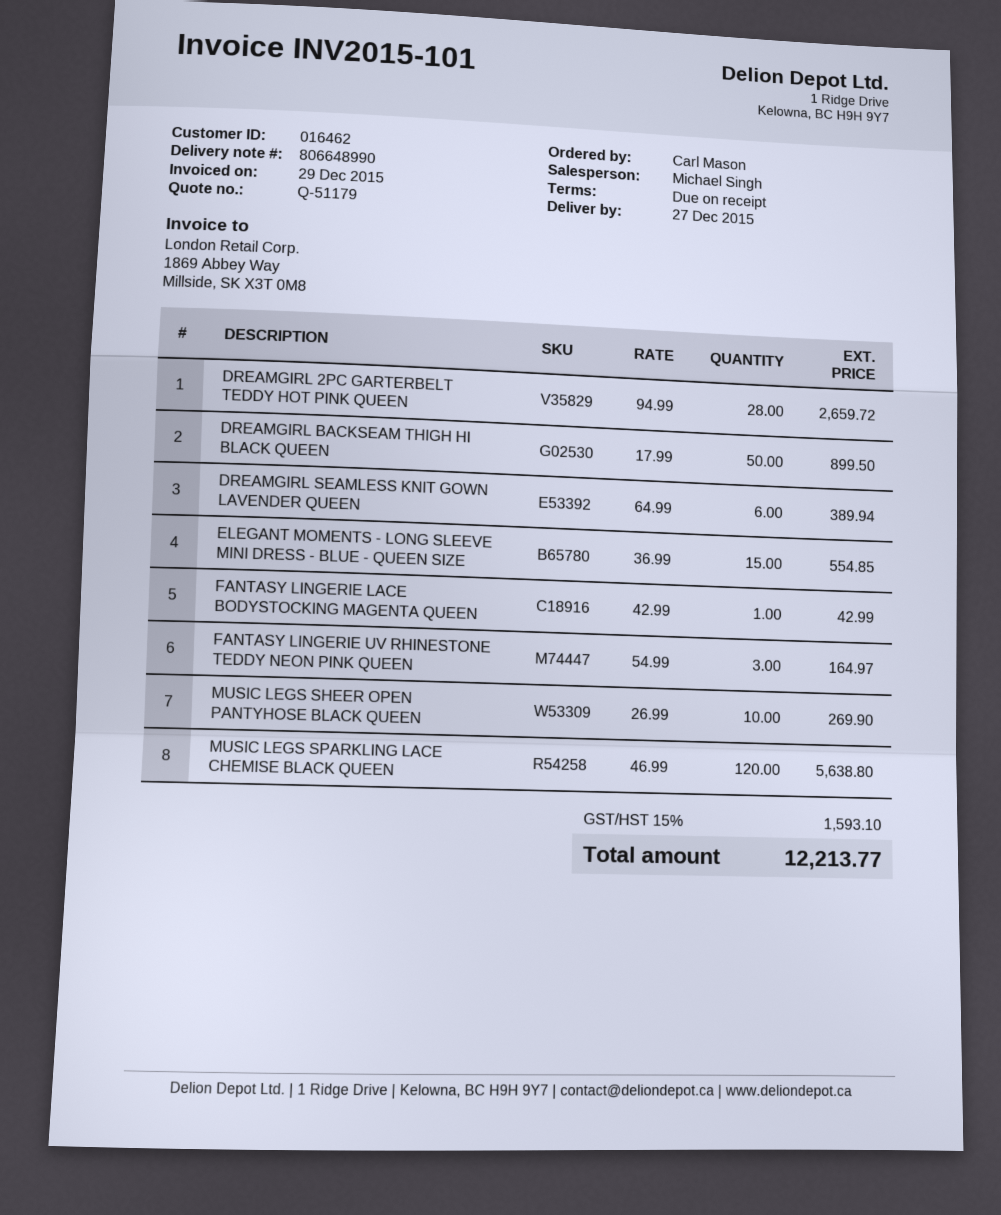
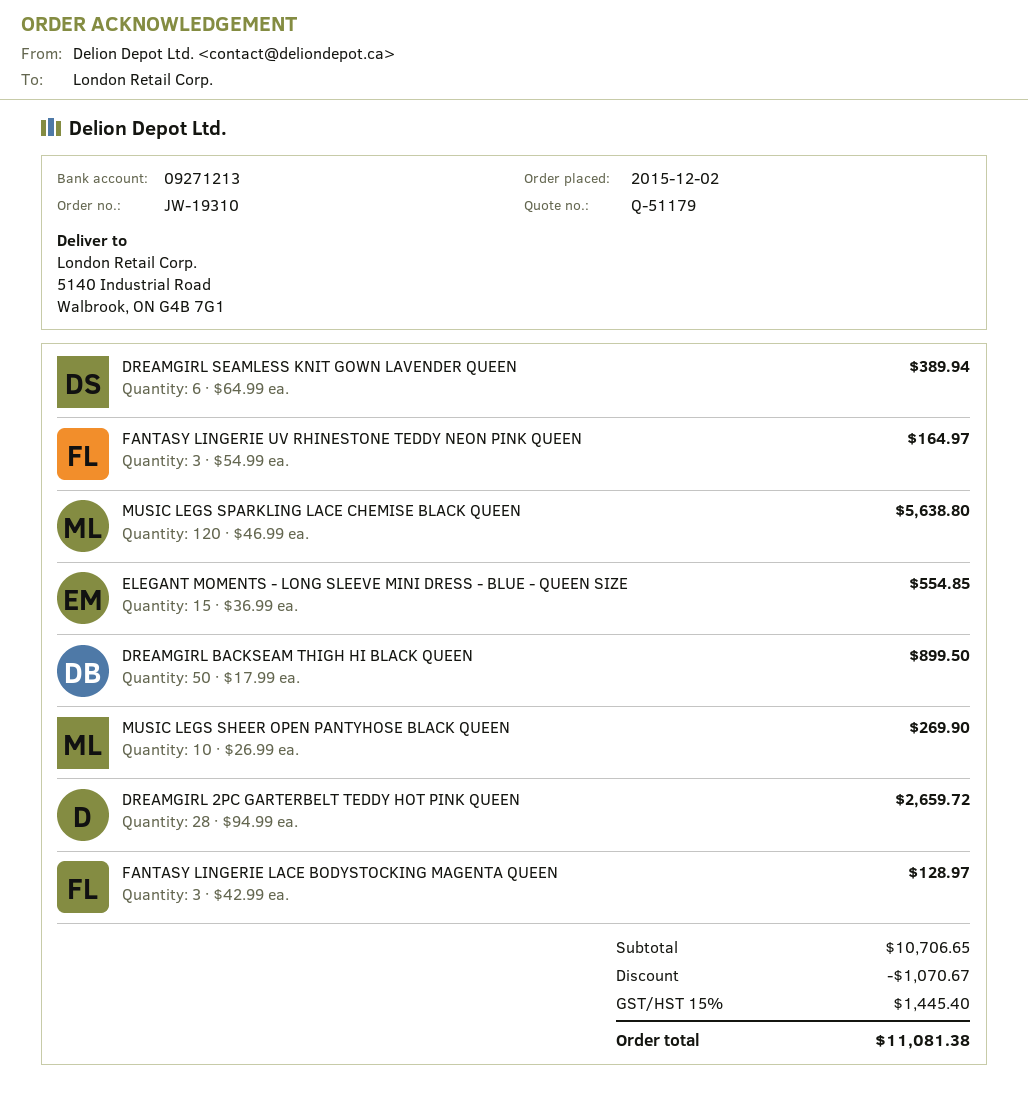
FANTASY LINGERIE LACE BODYSTOCKING MAGENTA QUEEN: 1 x 42.99 = 42.99 -> 3 x 42.99 = 128.97
discount: none -> 1070.67
tax: 15% = 1593.10 -> 15% = 1445.40
total: 12213.77 -> 11081.38

